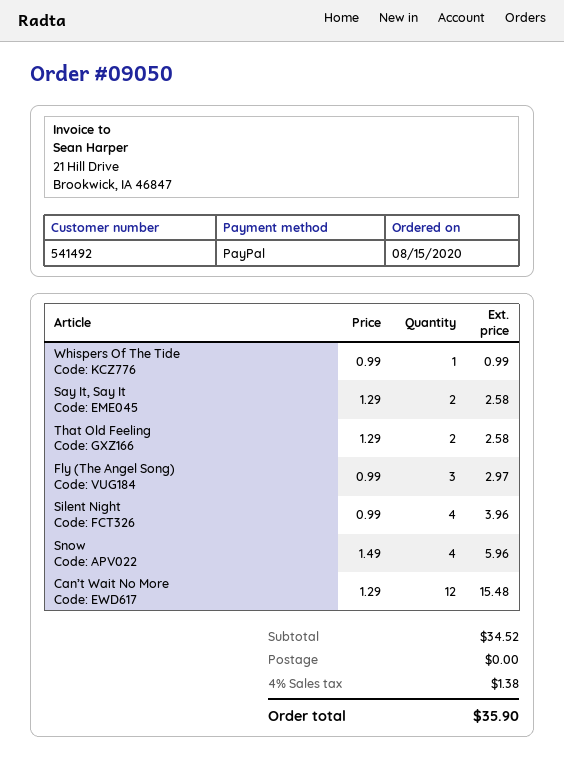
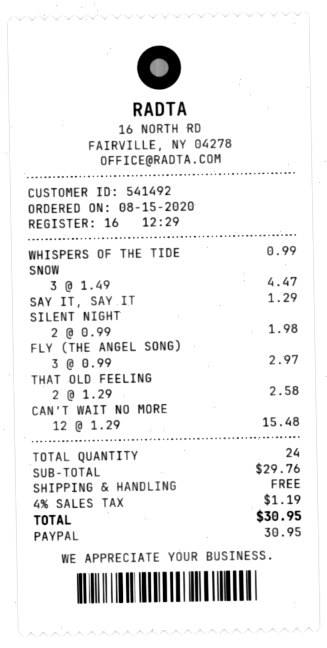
Say It, Say It: 2 x 1.29 = 2.58 -> 1 x 1.29 = 1.29
Silent Night: 4 x 0.99 = 3.96 -> 2 x 0.99 = 1.98
Snow: 4 x 1.49 = 5.96 -> 3 x 1.49 = 4.47
subtotal: 34.52 -> 29.76
tax: 4% = 1.38 -> 4% = 1.19
total: 35.90 -> 30.95

